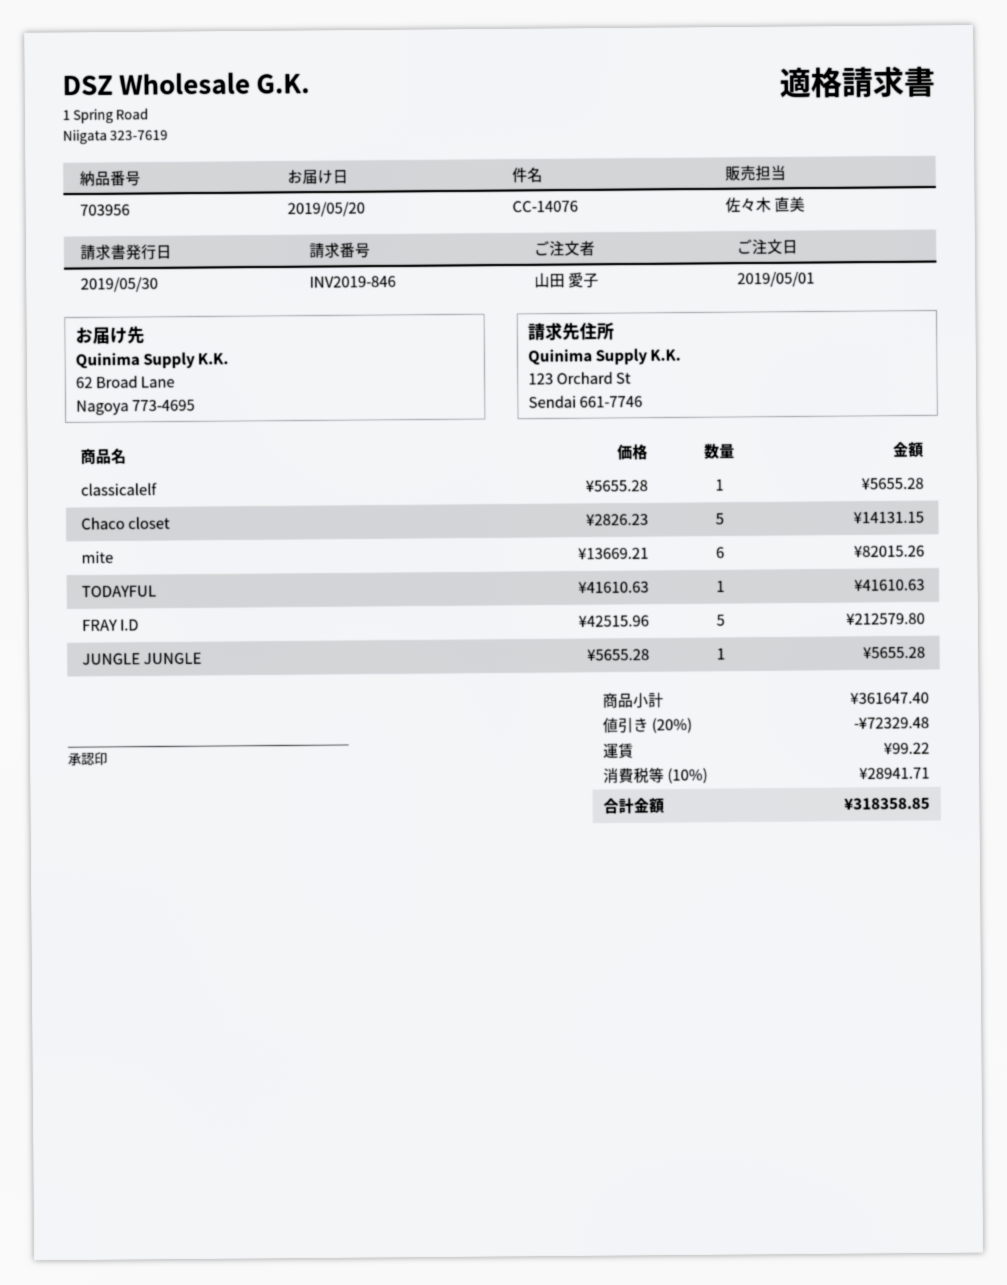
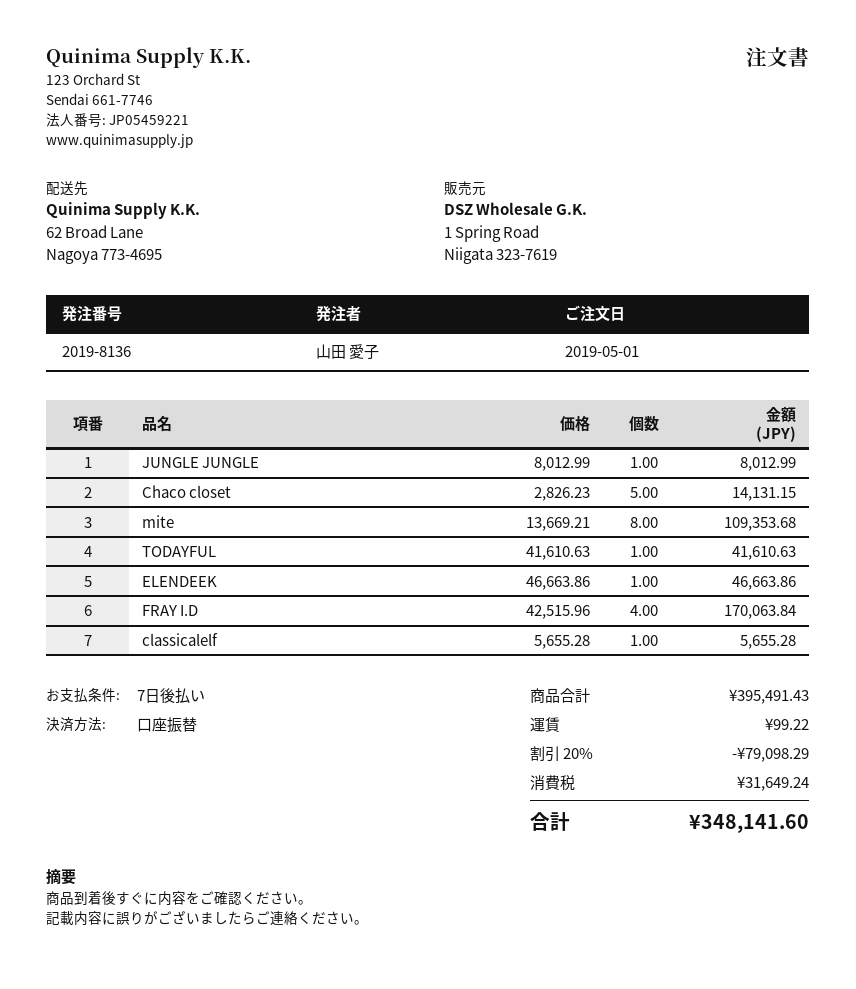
mite: 6 x 13669.21 = 82015.26 -> 8 x 13669.21 = 109353.68
FRAY I.D: 5 x 42515.96 = 212579.80 -> 4 x 42515.96 = 170063.84
JUNGLE JUNGLE: 1 x 5655.28 = 5655.28 -> 1 x 8012.99 = 8012.99
ELENDEEK: none -> 1 x 46663.86 = 46663.86
subtotal: 361647.40 -> 395491.43
discount: 20% = 72329.48 -> 20% = 79098.29
tax: 28941.71 -> 31649.24
total: 318358.85 -> 348141.60

